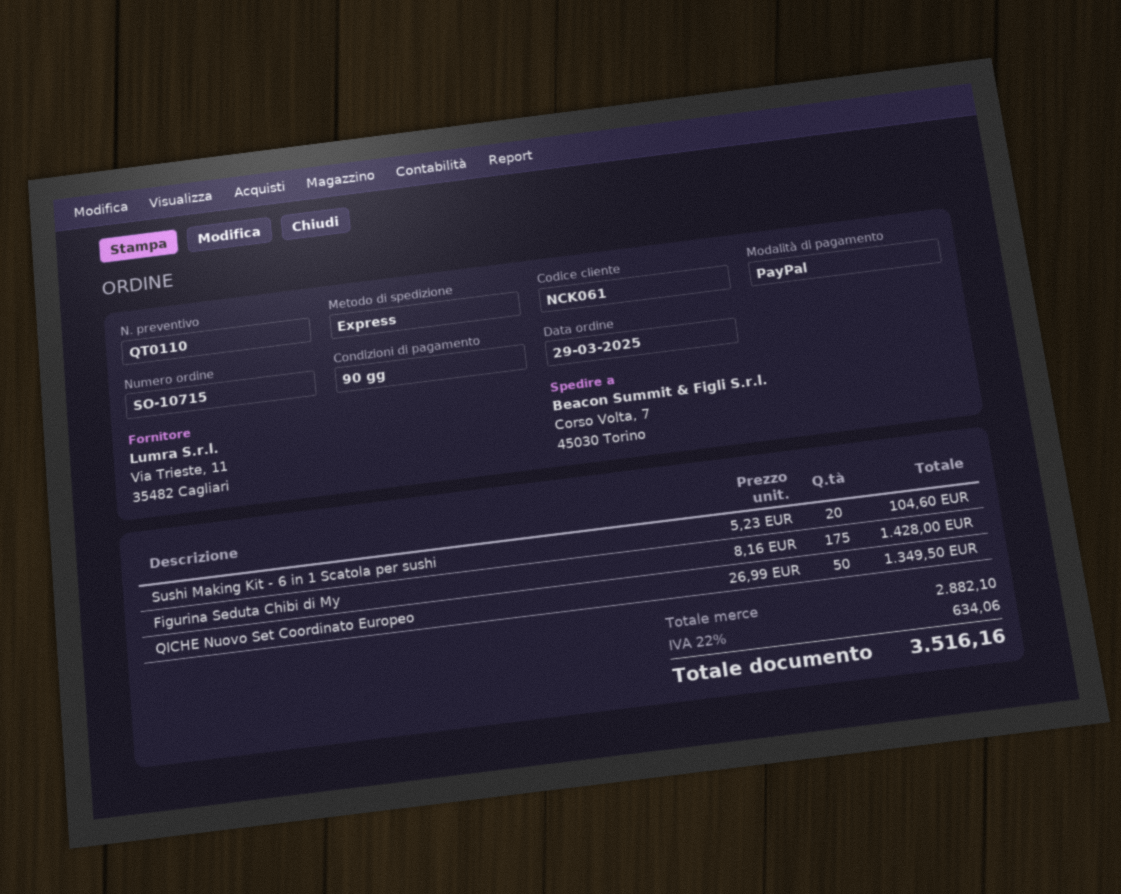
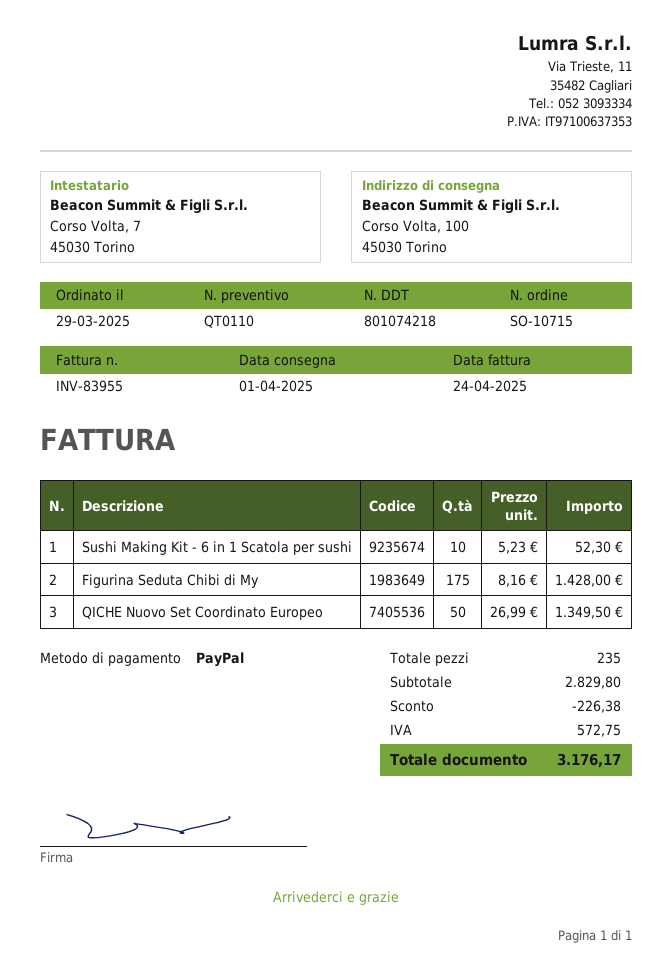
ship to: Corso Volta, 7, 45030 Torino -> Corso Volta, 100, 45030 Torino
Sushi Making Kit - 6 in 1 Scatola per sushi: 20 x 5.23 = 104.60 -> 10 x 5.23 = 52.30
subtotal: 2882.10 -> 2829.80
discount: none -> 226.38
tax: 634.06 -> 572.75
total: 3516.16 -> 3176.17

